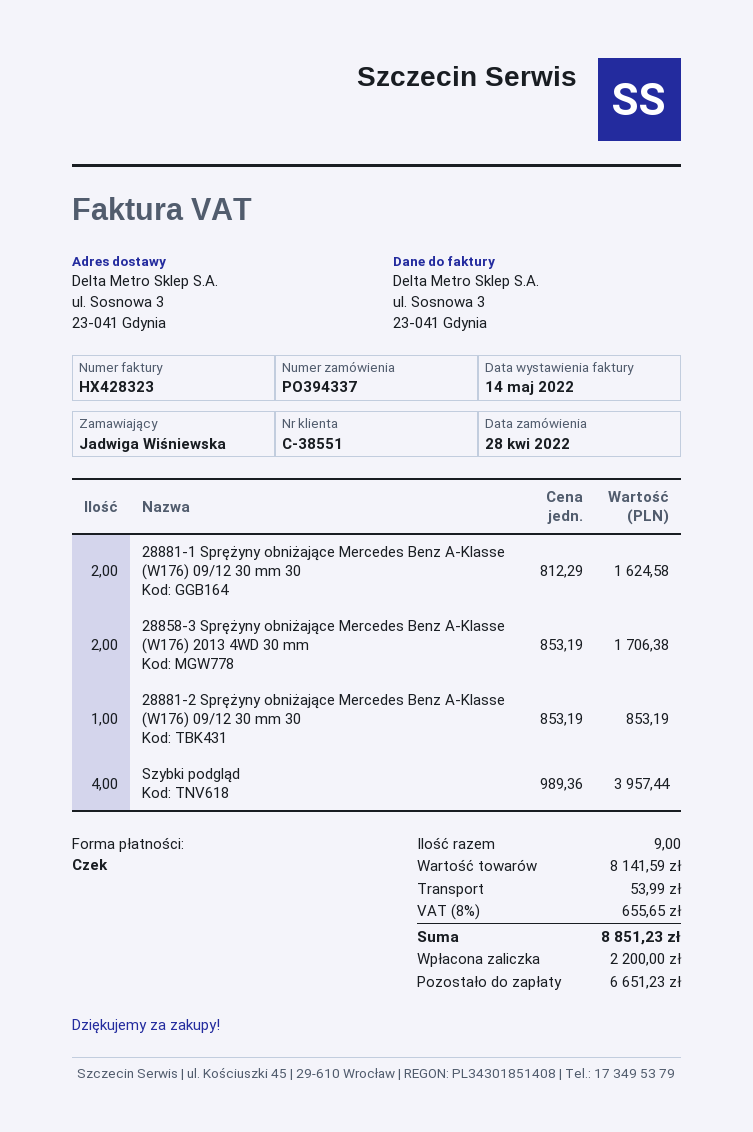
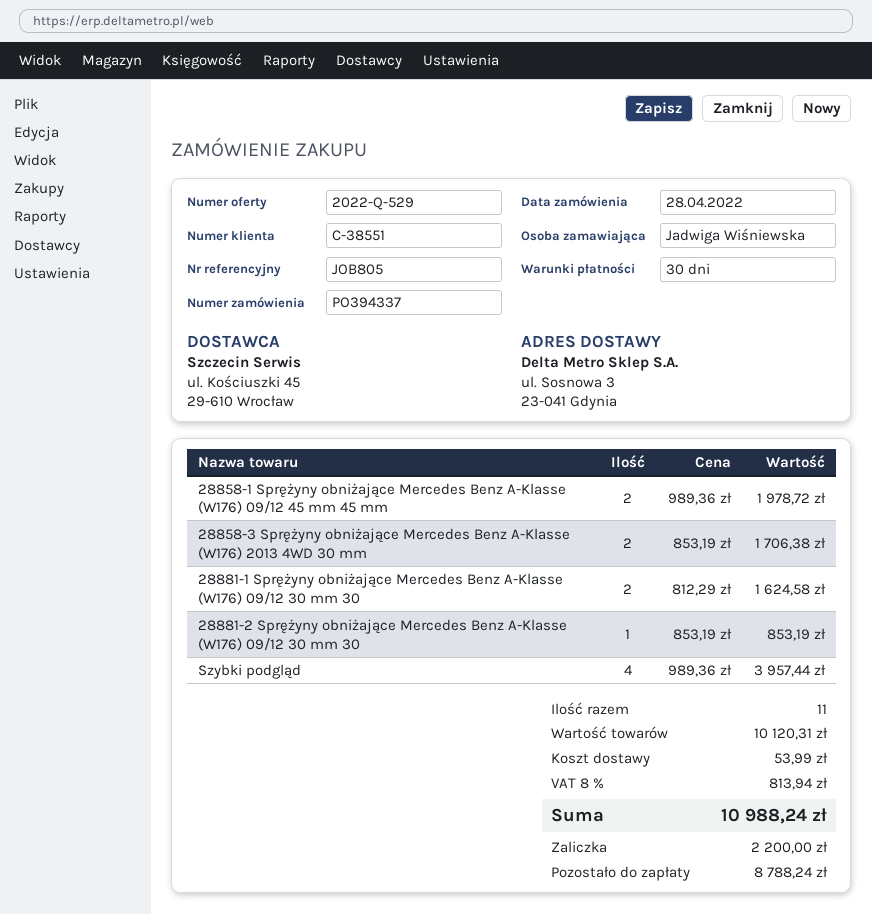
28858-1 Sprężyny obniżające Mercedes Benz A-Klasse (W176) 09/12 45 mm 45 mm: none -> 2 x 989.36 = 1978.72
total quantity: 9 -> 11
subtotal: 8141.59 -> 10120.31
tax: 8% = 655.65 -> 8% = 813.94
total: 8851.23 -> 10988.24
balance: 6651.23 -> 8788.24

